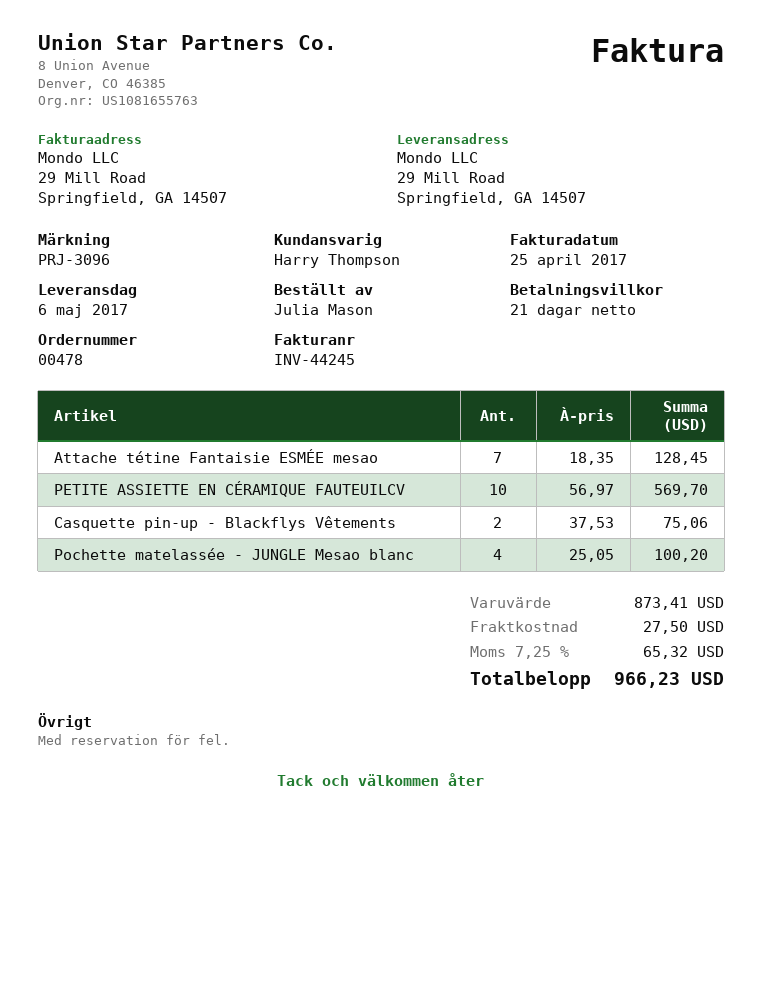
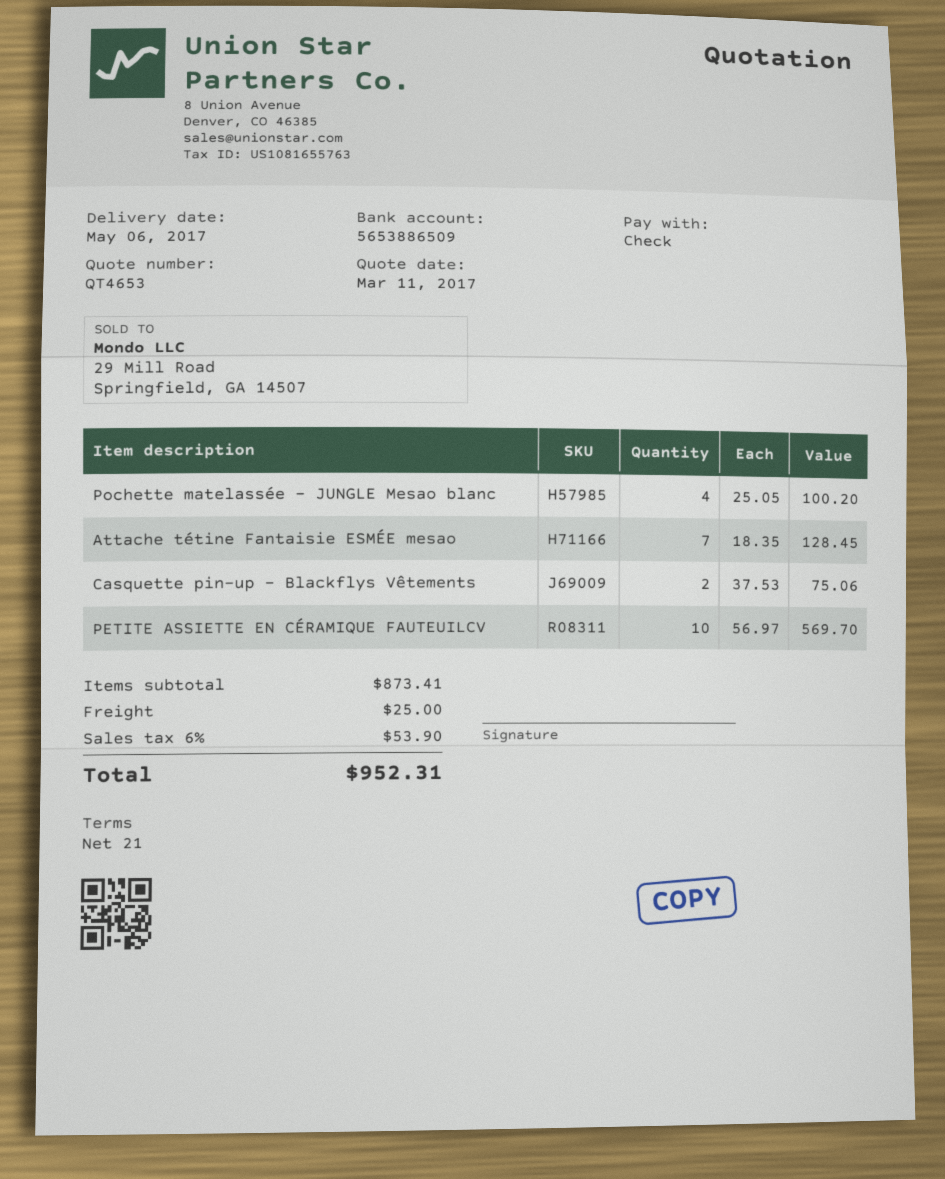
shipping: 27.50 -> 25.00
tax: 7.25% = 65.32 -> 6% = 53.90
total: 966.23 -> 952.31

